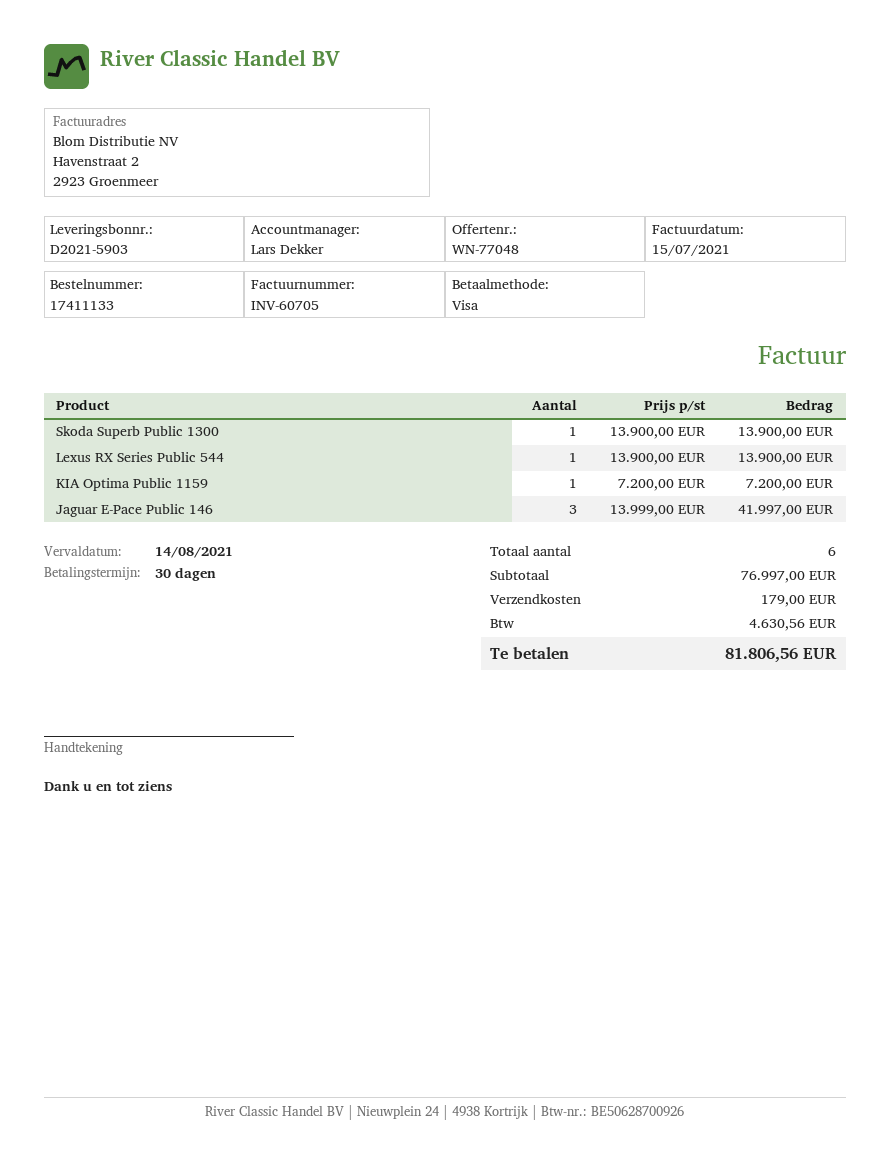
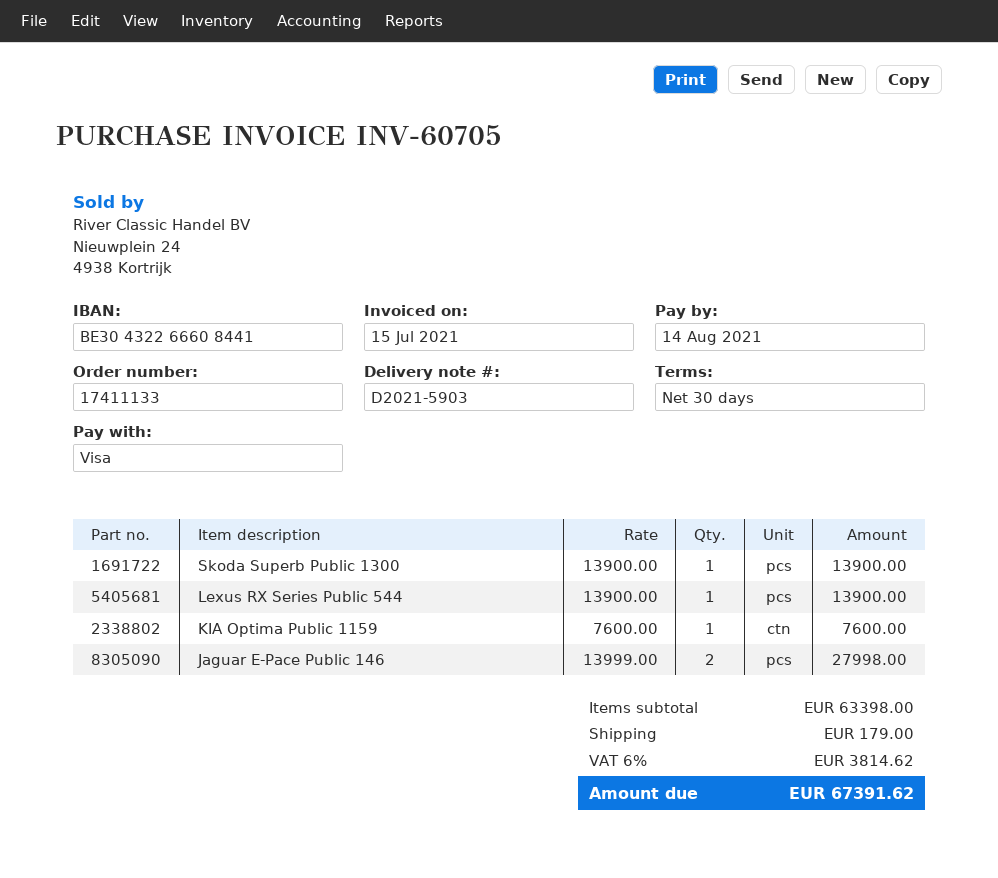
KIA Optima Public 1159: 1 x 7200.00 = 7200.00 -> 1 x 7600.00 = 7600.00
Jaguar E-Pace Public 146: 3 x 13999.00 = 41997.00 -> 2 x 13999.00 = 27998.00
subtotal: 76997.00 -> 63398.00
tax: 4630.56 -> 3814.62
total: 81806.56 -> 67391.62

